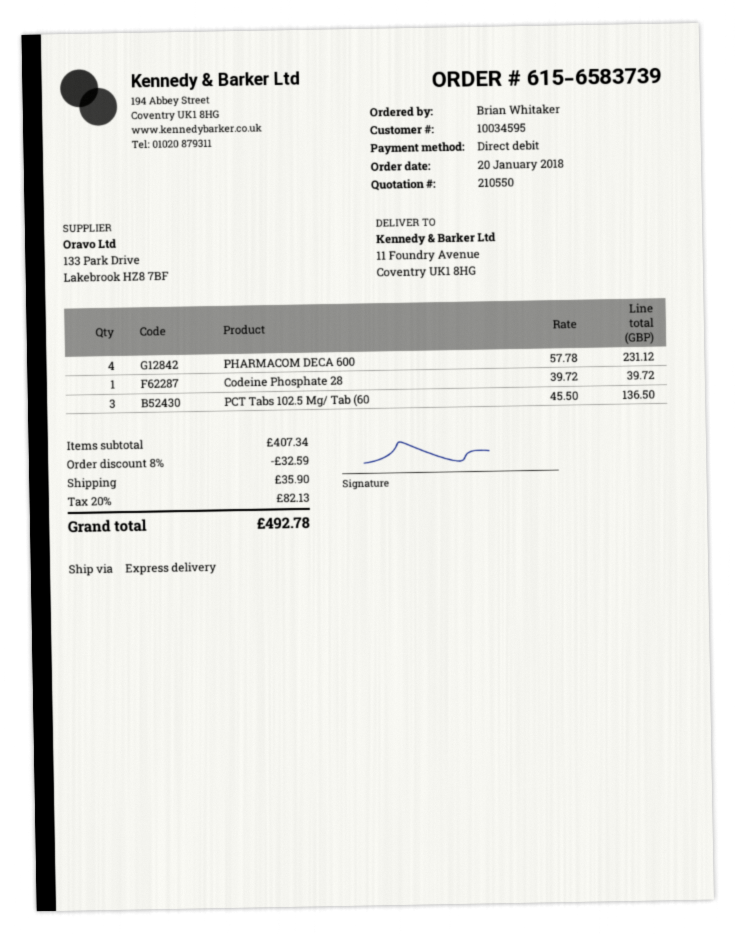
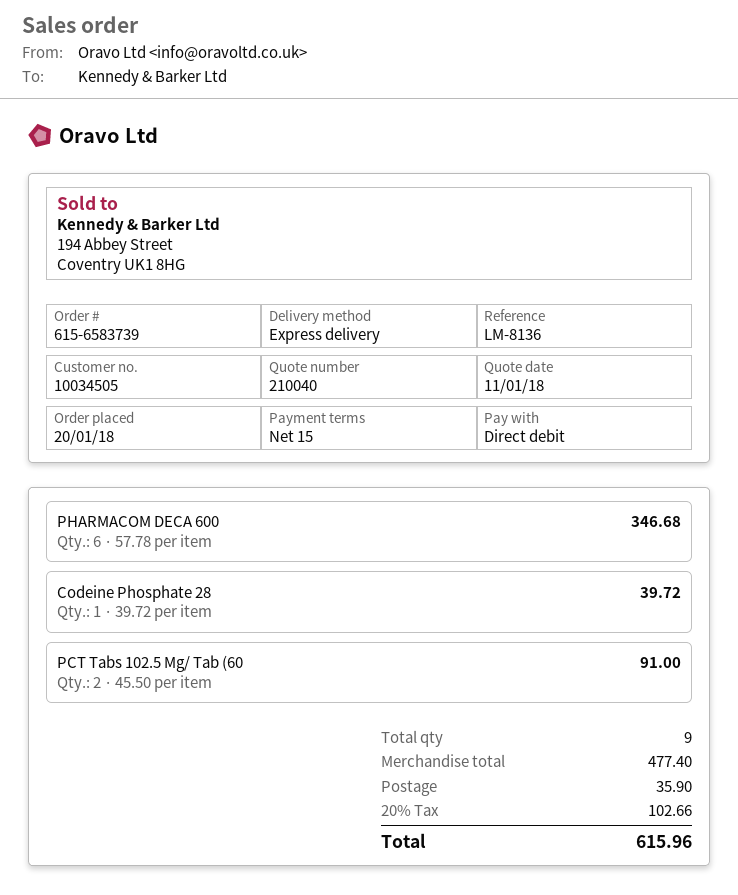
quote number: 210550 -> 210040
customer number: 10034595 -> 10034505
PHARMACOM DECA 600: 4 x 57.78 = 231.12 -> 6 x 57.78 = 346.68
PCT Tabs 102.5 Mg/ Tab (60: 3 x 45.50 = 136.50 -> 2 x 45.50 = 91.00
subtotal: 407.34 -> 477.40
discount: 8% = 32.59 -> none
tax: 20% = 82.13 -> 20% = 102.66
total: 492.78 -> 615.96

